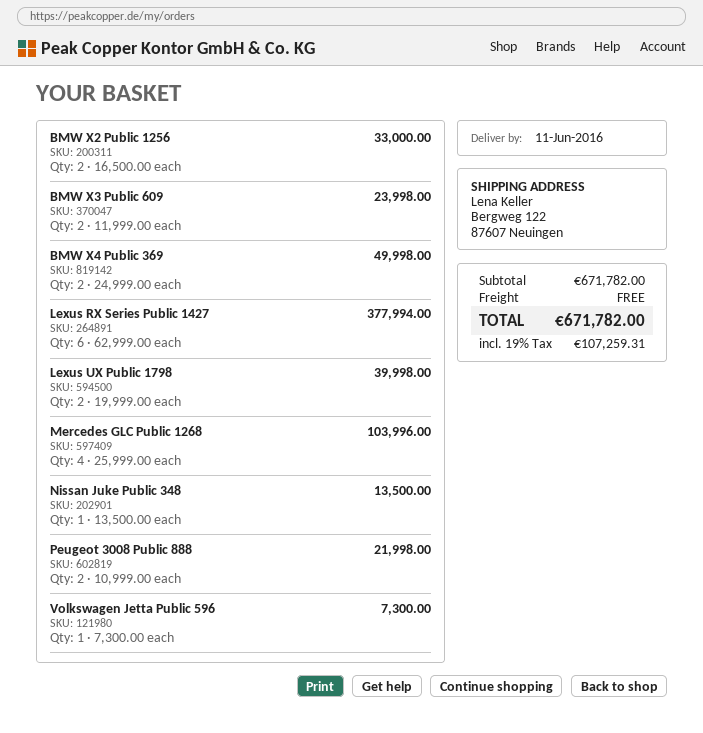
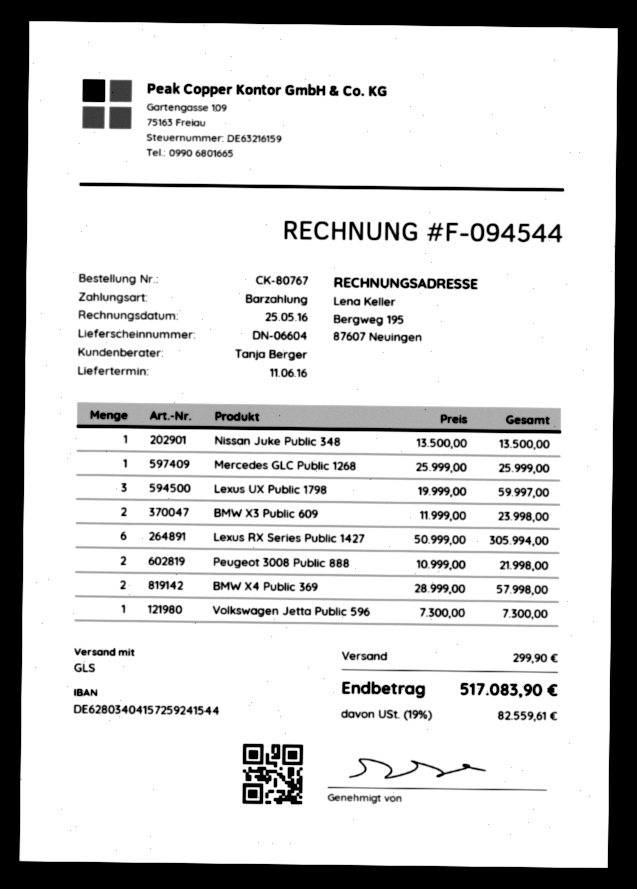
BMW X2 Public 1256: 2 x 16500.00 = 33000.00 -> none
BMW X4 Public 369: 2 x 24999.00 = 49998.00 -> 2 x 28999.00 = 57998.00
Lexus RX Series Public 1427: 6 x 62999.00 = 377994.00 -> 6 x 50999.00 = 305994.00
Lexus UX Public 1798: 2 x 19999.00 = 39998.00 -> 3 x 19999.00 = 59997.00
Mercedes GLC Public 1268: 4 x 25999.00 = 103996.00 -> 1 x 25999.00 = 25999.00
shipping: 0.00 -> 299.90
tax: 19% = 107259.31 -> 19% = 82559.61
total: 671782.00 -> 517083.90

